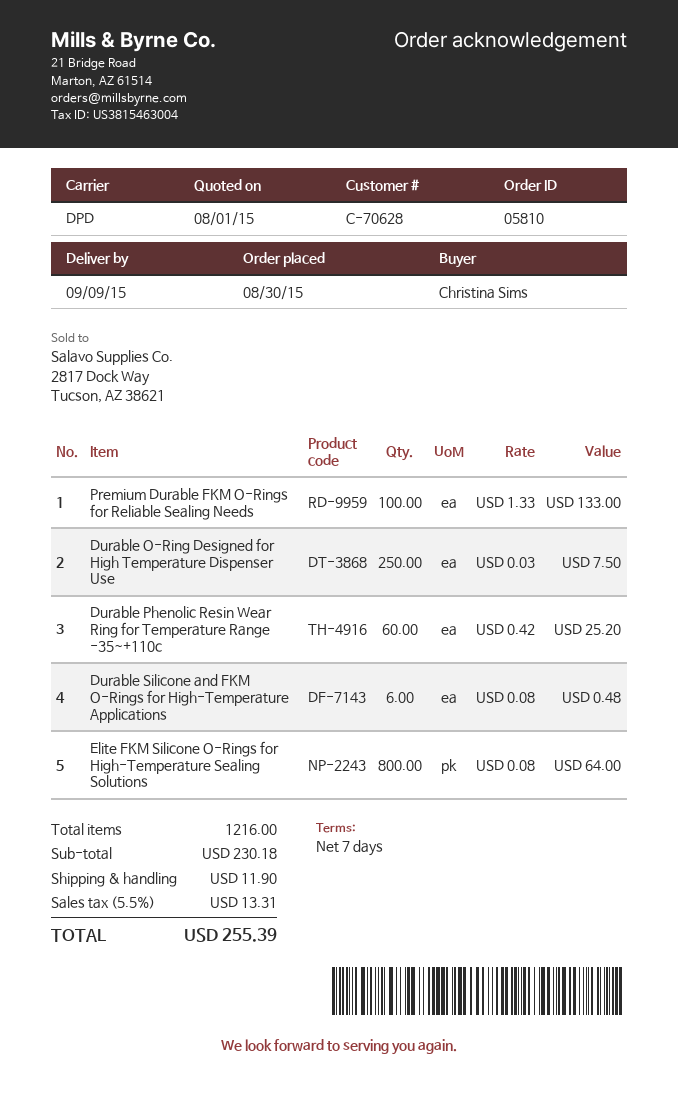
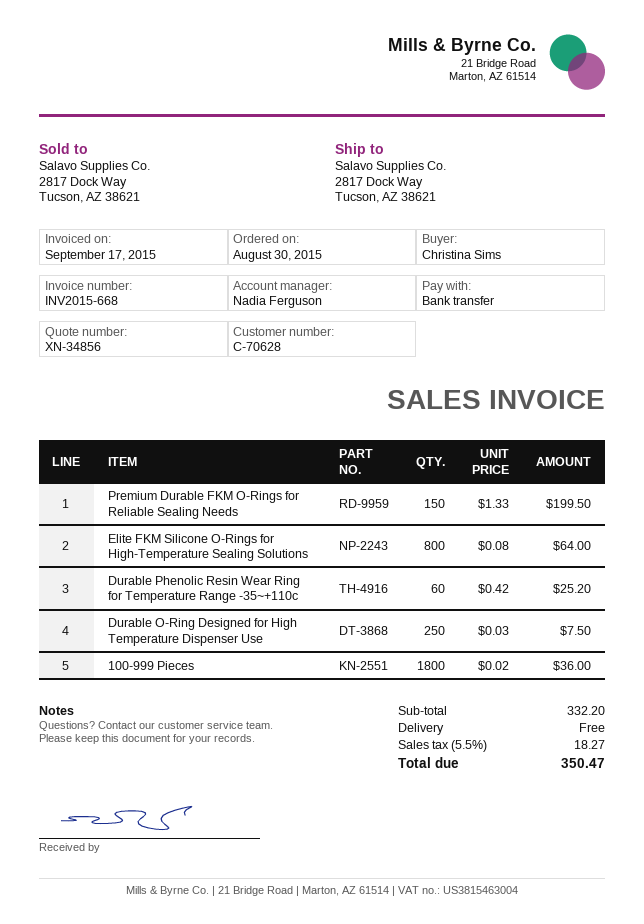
Premium Durable FKM O-Rings for Reliable Sealing Needs: 100 x 1.33 = 133.00 -> 150 x 1.33 = 199.50
Durable Silicone and FKM O-Rings for High-Temperature Applications: 6 x 0.08 = 0.48 -> none
100-999 Pieces: none -> 1800 x 0.02 = 36.00
subtotal: 230.18 -> 332.20
shipping: 11.90 -> 0.00
tax: 5.5% = 13.31 -> 5.5% = 18.27
total: 255.39 -> 350.47

